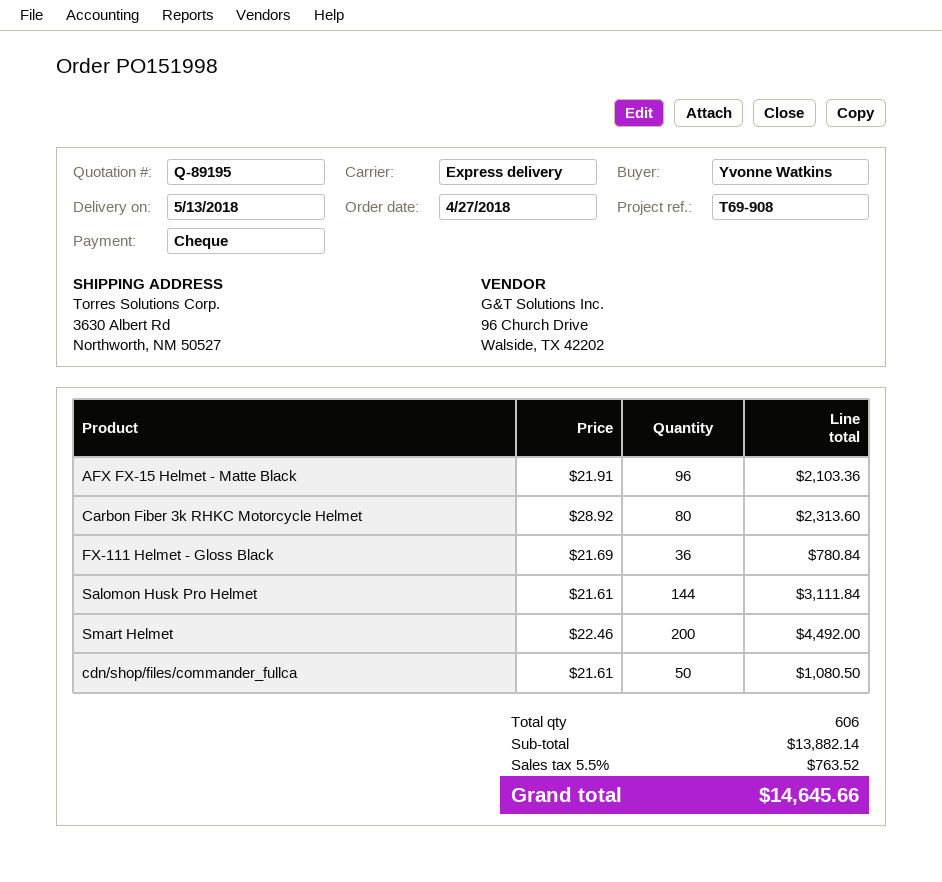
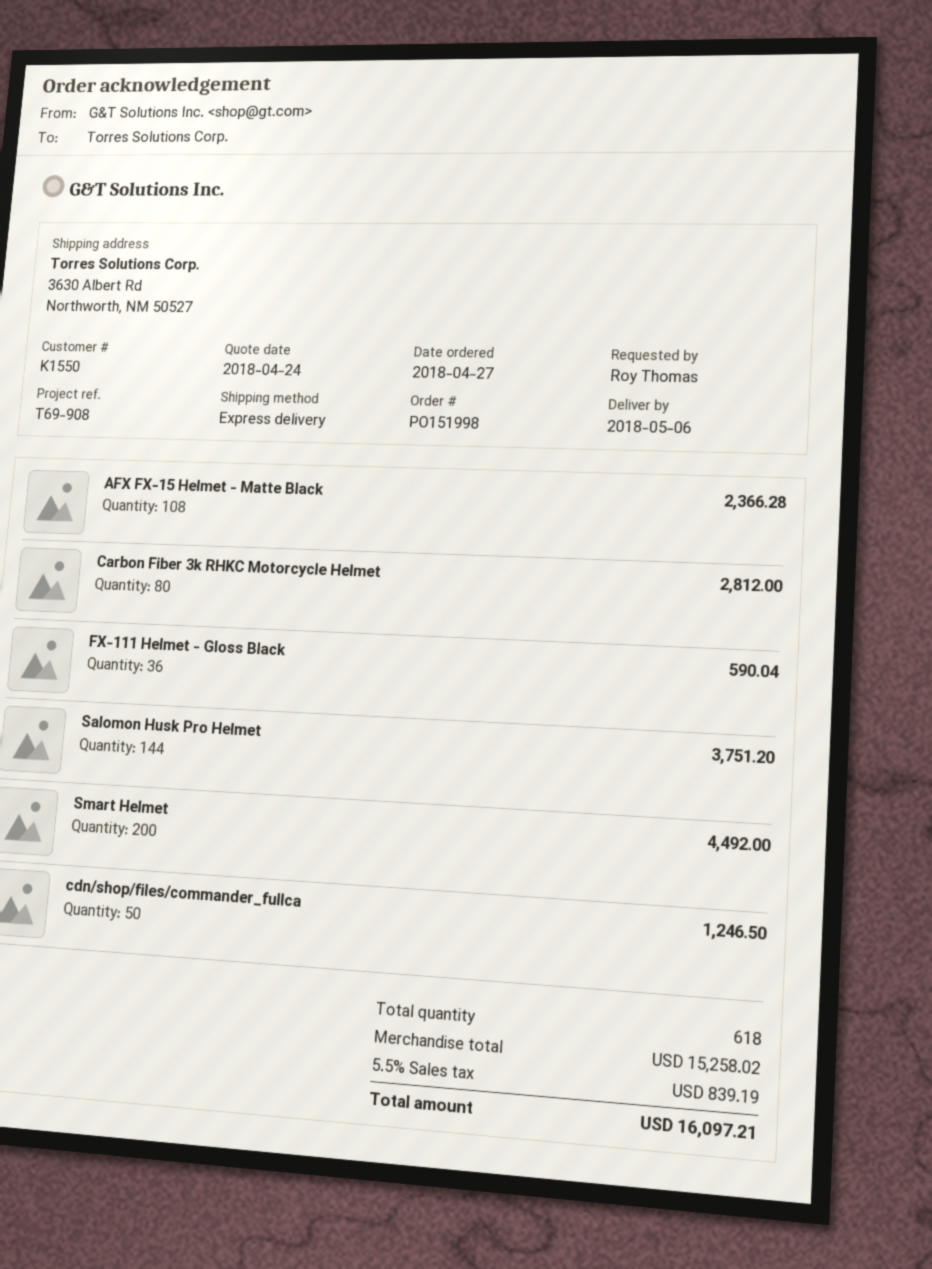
delivery date: 2018-05-13 -> 2018-05-06
ordered by: Yvonne Watkins -> Roy Thomas
AFX FX-15 Helmet - Matte Black: 96 for 2103.36 -> 108 for 2366.28
Carbon Fiber 3k RHKC Motorcycle Helmet: 80 for 2313.60 -> 80 for 2812.00
FX-111 Helmet - Gloss Black: 36 for 780.84 -> 36 for 590.04
Salomon Husk Pro Helmet: 144 for 3111.84 -> 144 for 3751.20
cdn/shop/files/commander_fullca: 50 for 1080.50 -> 50 for 1246.50
total quantity: 606 -> 618
subtotal: 13882.14 -> 15258.02
tax: 5.5% = 763.52 -> 5.5% = 839.19
total: 14645.66 -> 16097.21

